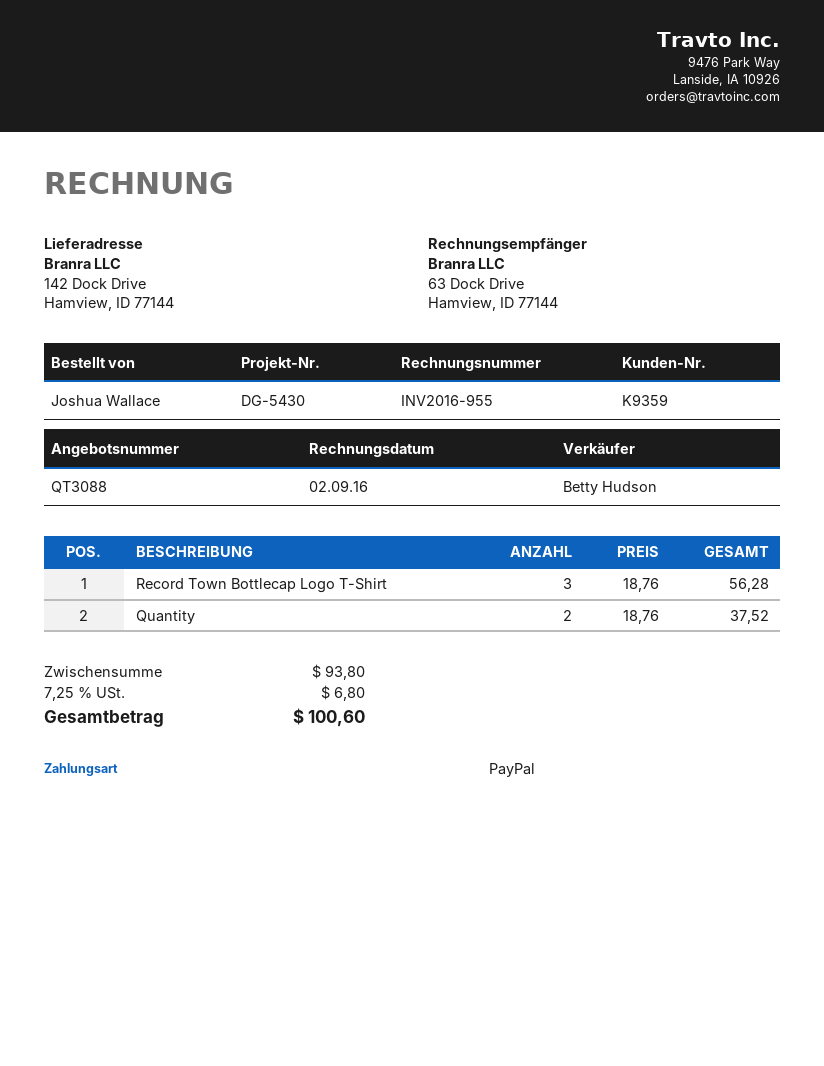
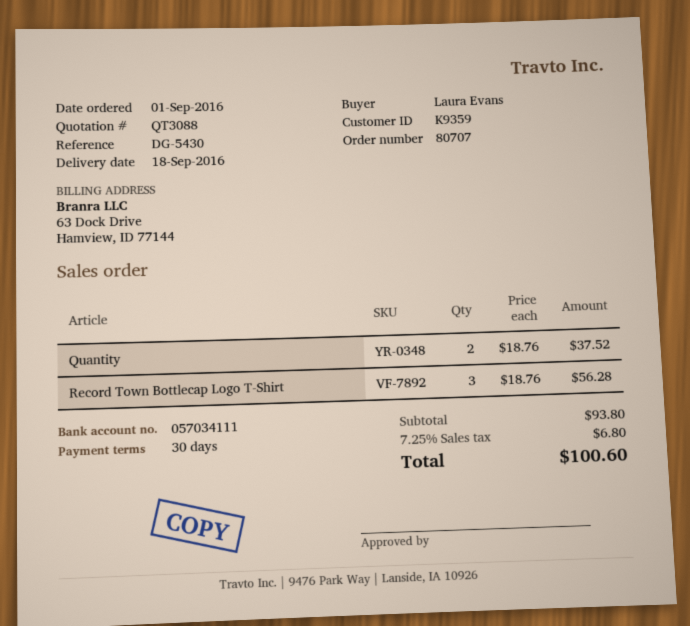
ordered by: Joshua Wallace -> Laura Evans

